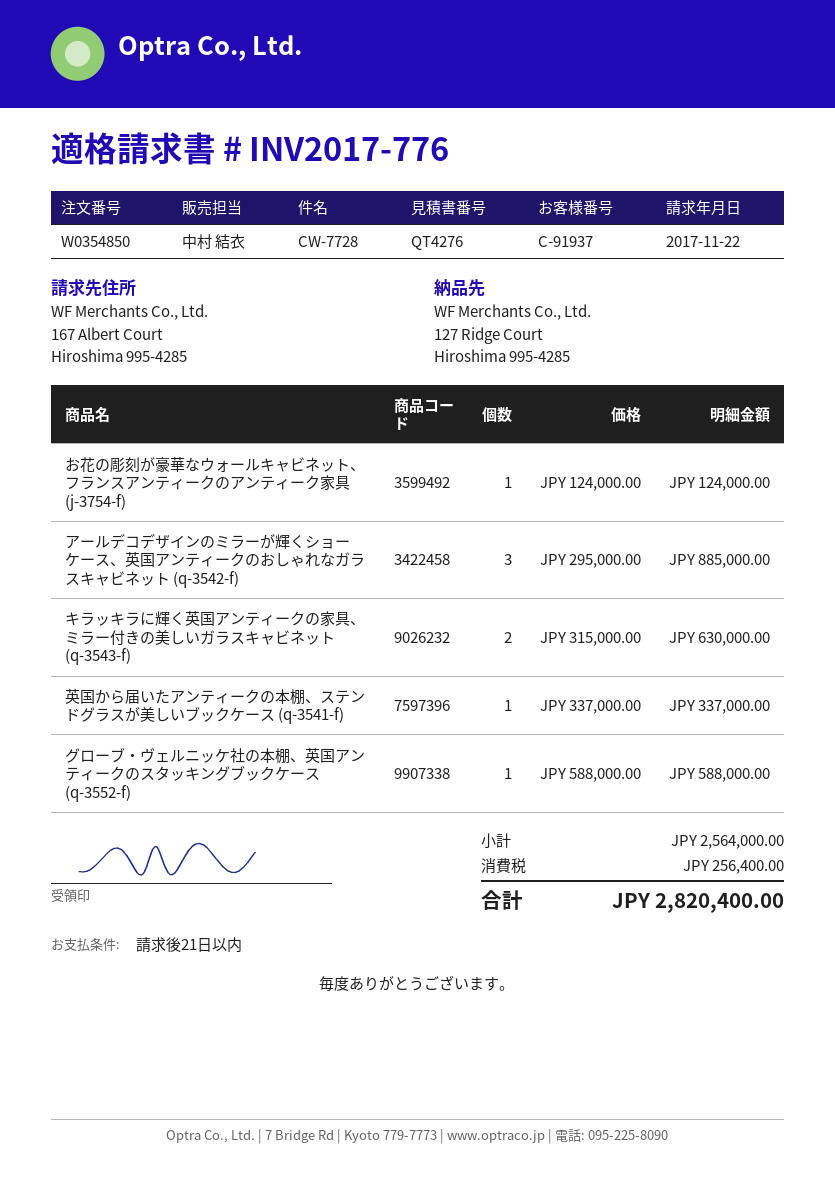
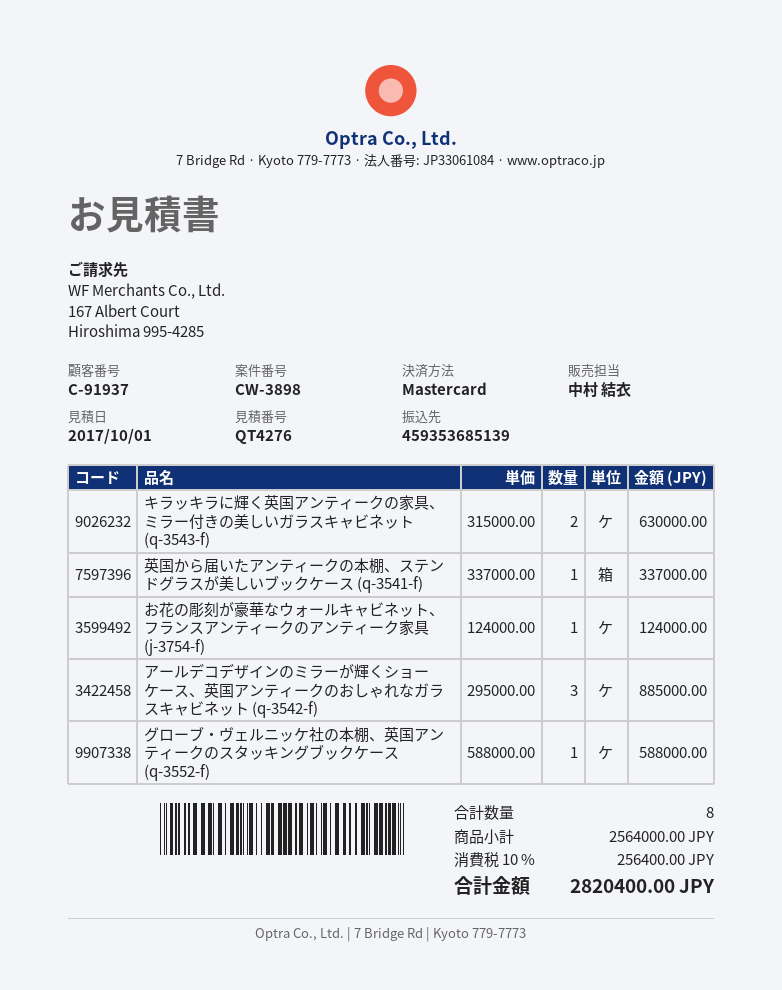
reference: CW-7728 -> CW-3898

